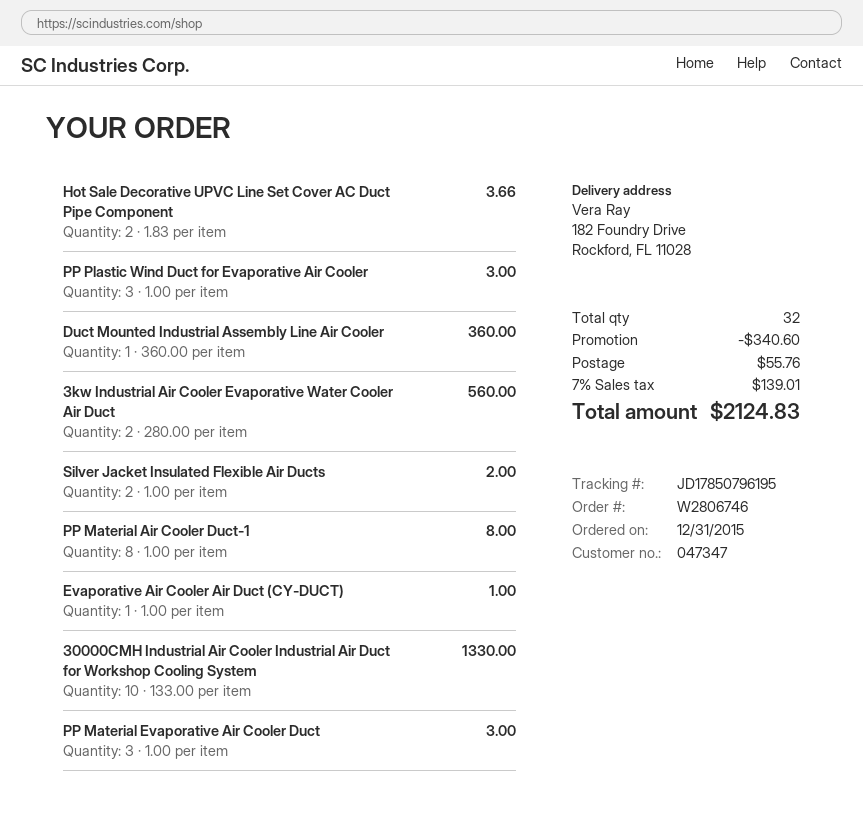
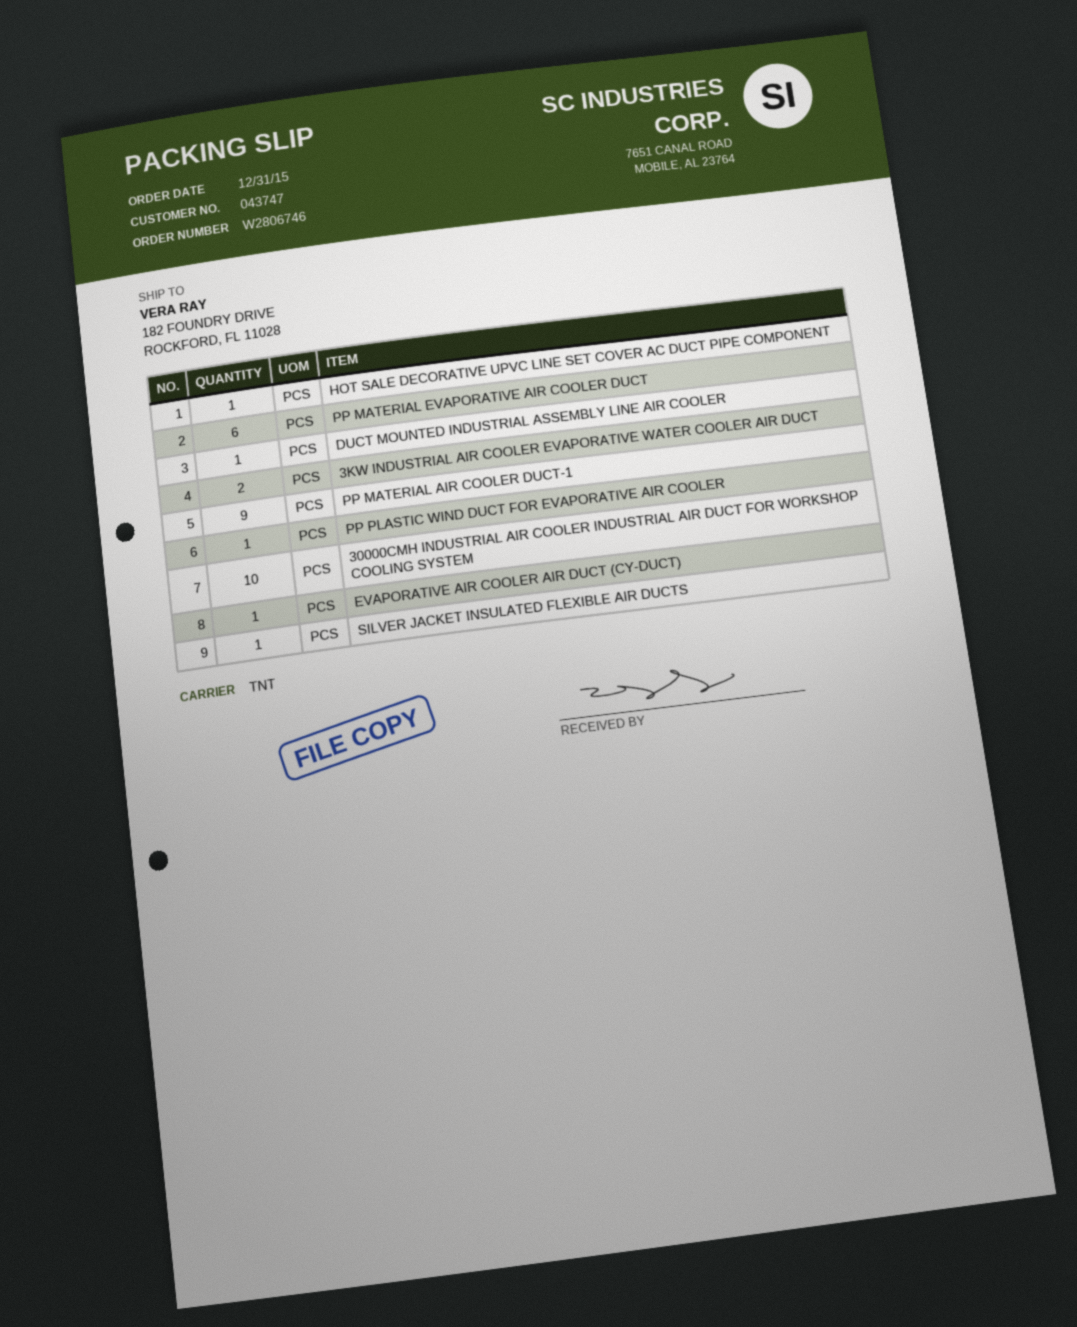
customer number: 047347 -> 043747
Hot Sale Decorative UPVC Line Set Cover AC Duct Pipe Component: 2 -> 1
PP Plastic Wind Duct for Evaporative Air Cooler: 3 -> 1
Silver Jacket Insulated Flexible Air Ducts: 2 -> 1
PP Material Air Cooler Duct-1: 8 -> 9
PP Material Evaporative Air Cooler Duct: 3 -> 6

